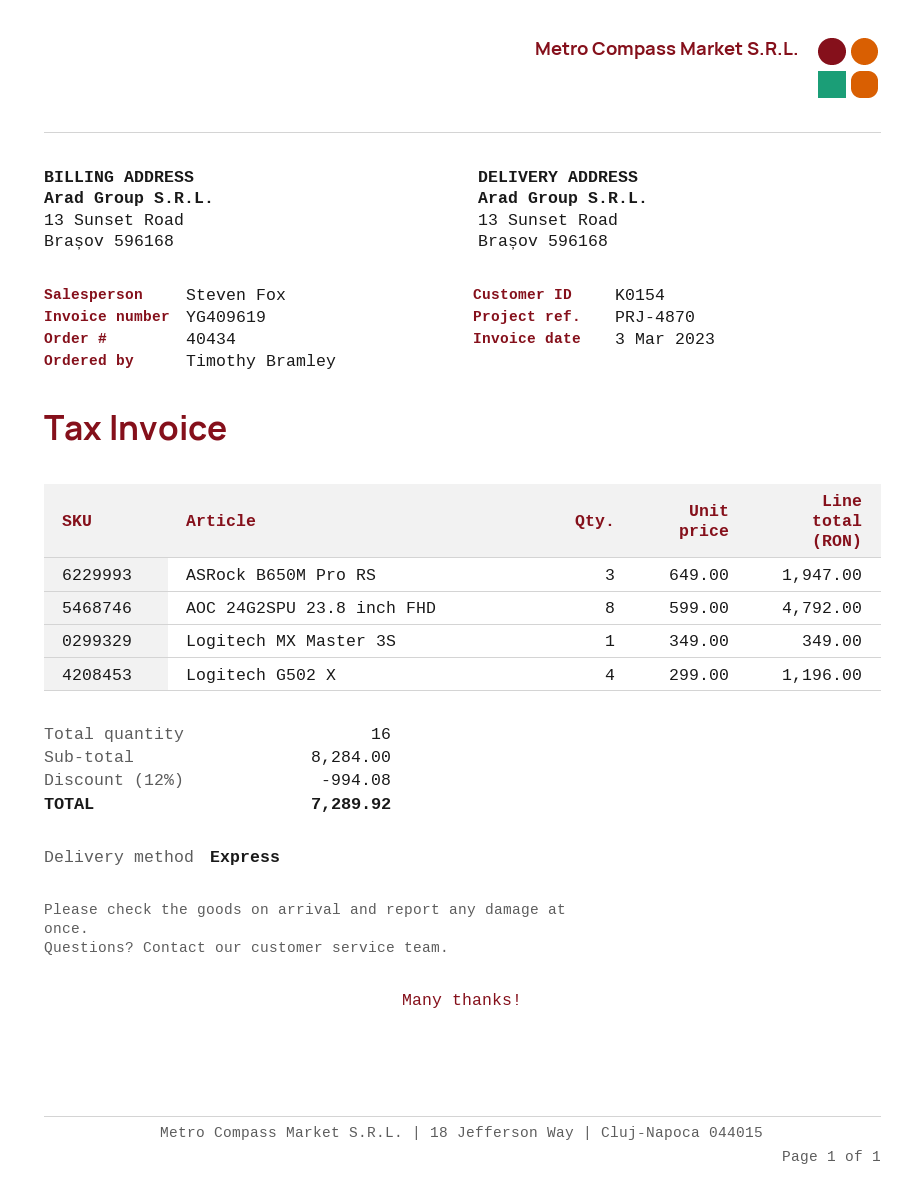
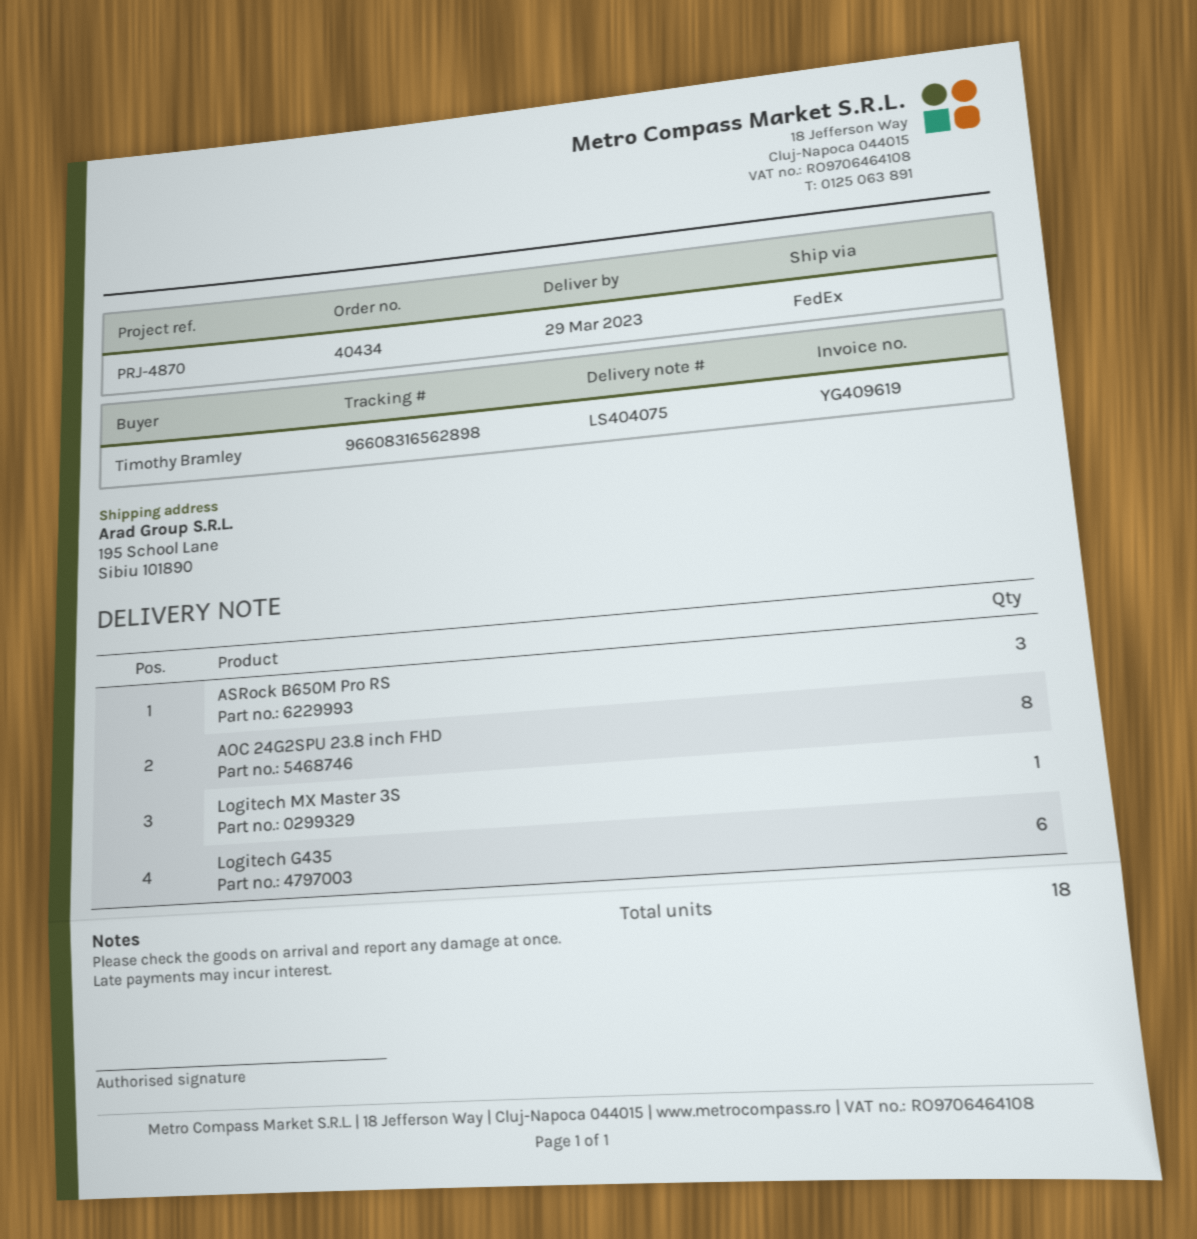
shipping method: express -> FedEx
ship to: 13 Sunset Road, Brașov 596168 -> 195 School Lane, Sibiu 101890
Logitech G502 X: 4 -> none
Logitech G435: none -> 6
total quantity: 16 -> 18

